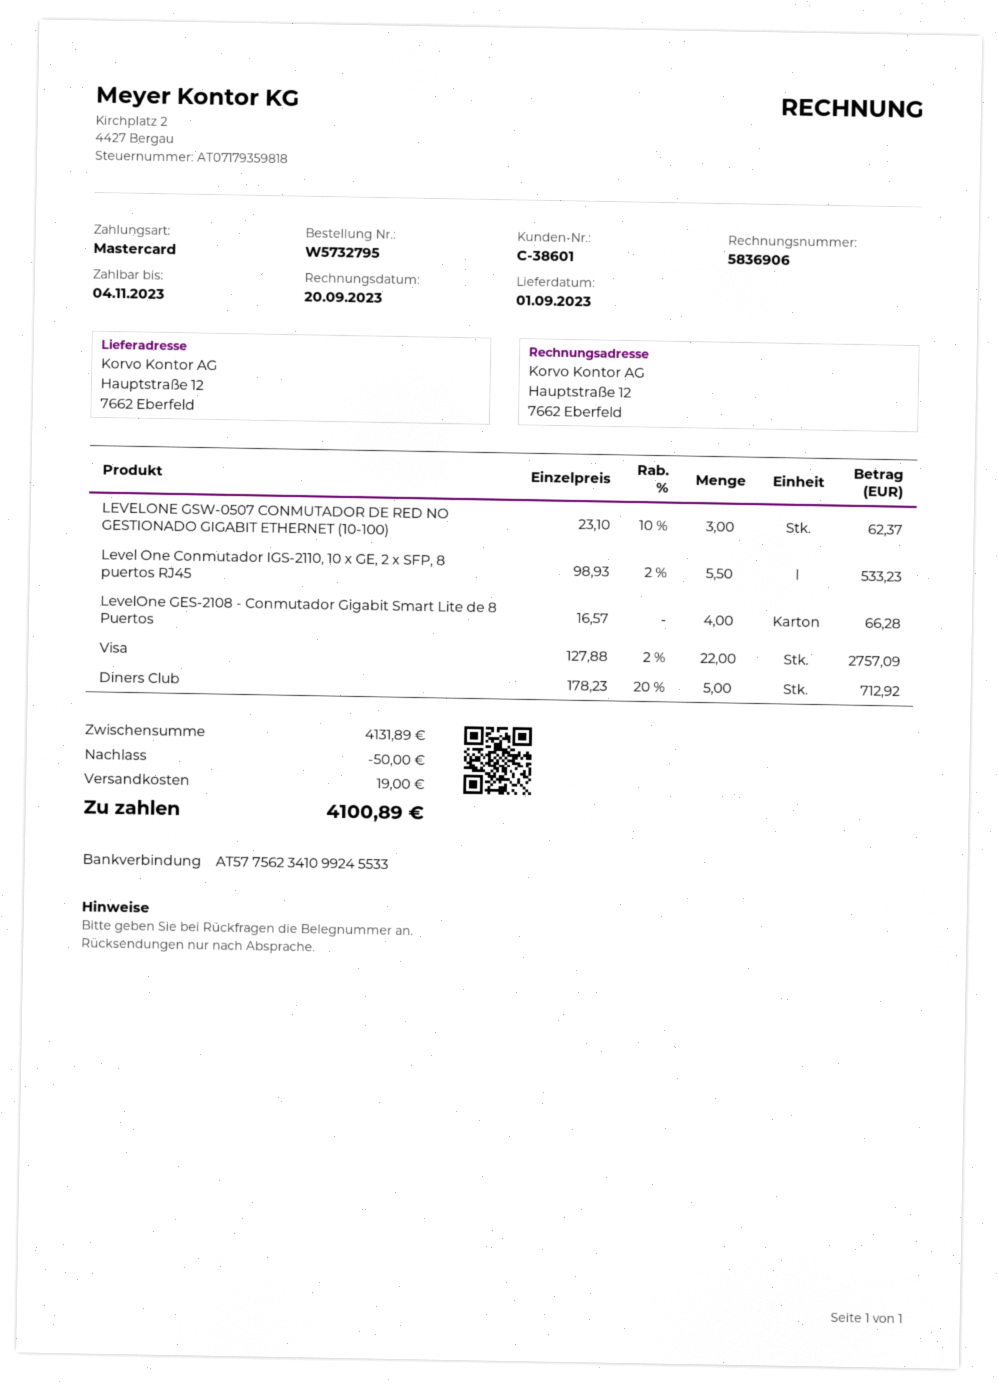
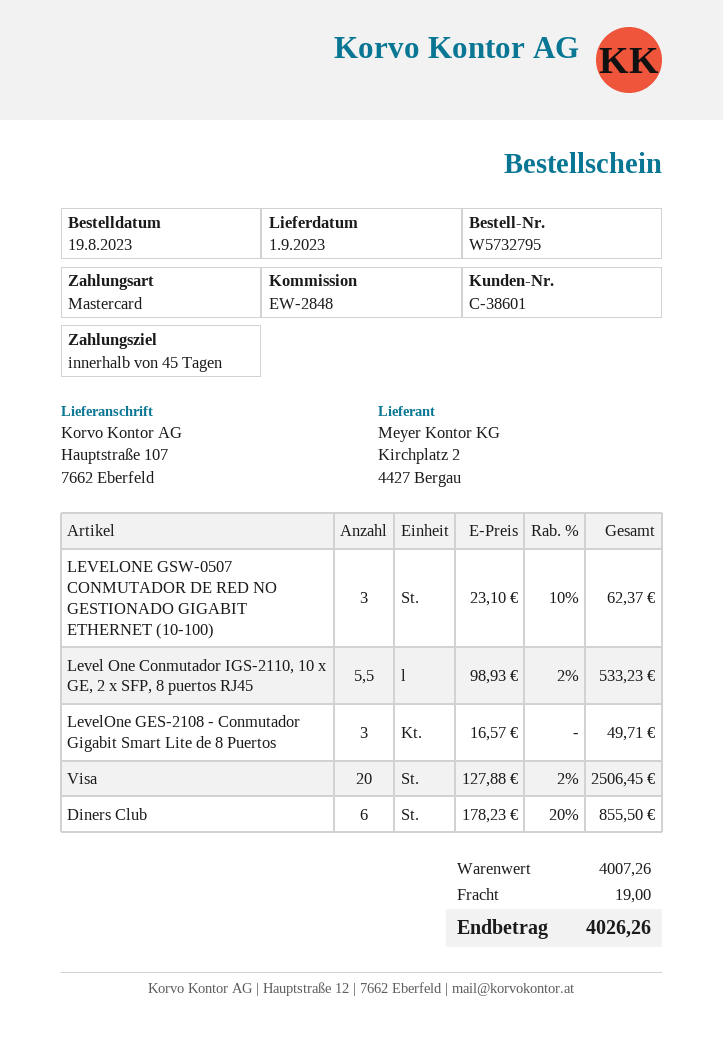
ship to: Hauptstraße 12, 7662 Eberfeld -> Hauptstraße 107, 7662 Eberfeld
LevelOne GES-2108 - Conmutador Gigabit Smart Lite de 8 Puertos: 4 x 16.57 = 66.28 -> 3 x 16.57 = 49.71
Visa: 22 x 127.88 - 2% = 2757.09 -> 20 x 127.88 - 2% = 2506.45
Diners Club: 5 x 178.23 - 20% = 712.92 -> 6 x 178.23 - 20% = 855.50
subtotal: 4131.89 -> 4007.26
discount: 50.00 -> none
total: 4100.89 -> 4026.26

